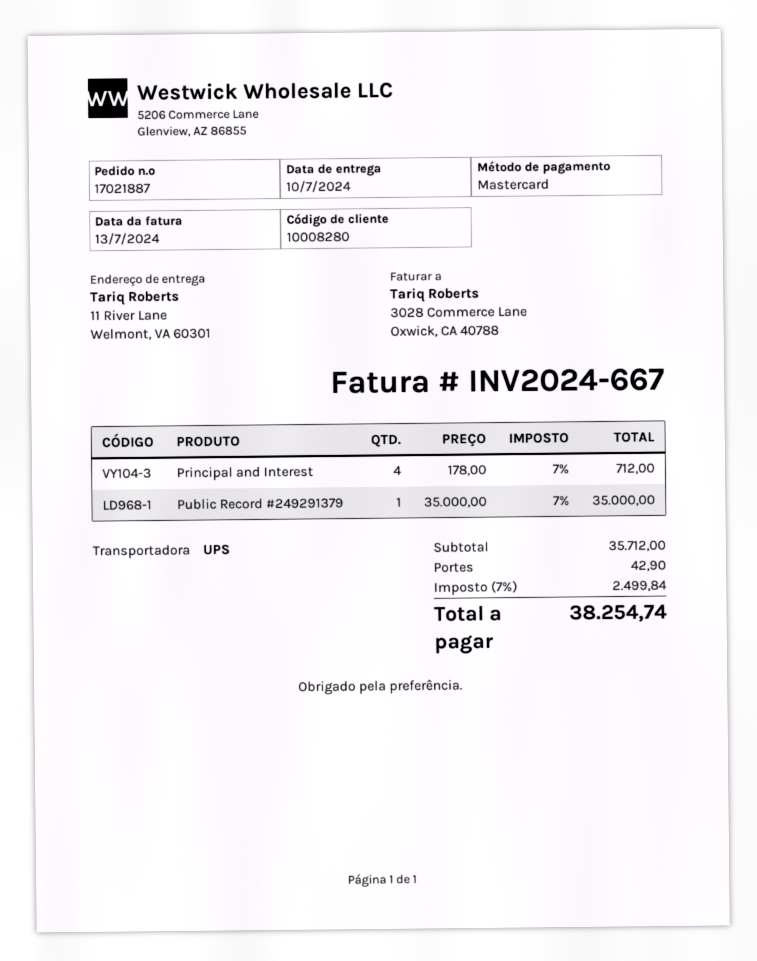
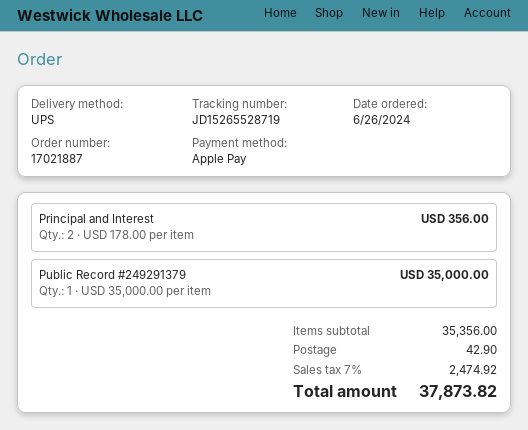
payment method: Mastercard -> Apple Pay
Principal and Interest: 4 x 178.00 = 712.00 -> 2 x 178.00 = 356.00
subtotal: 35712.00 -> 35356.00
tax: 7% = 2499.84 -> 7% = 2474.92
total: 38254.74 -> 37873.82

